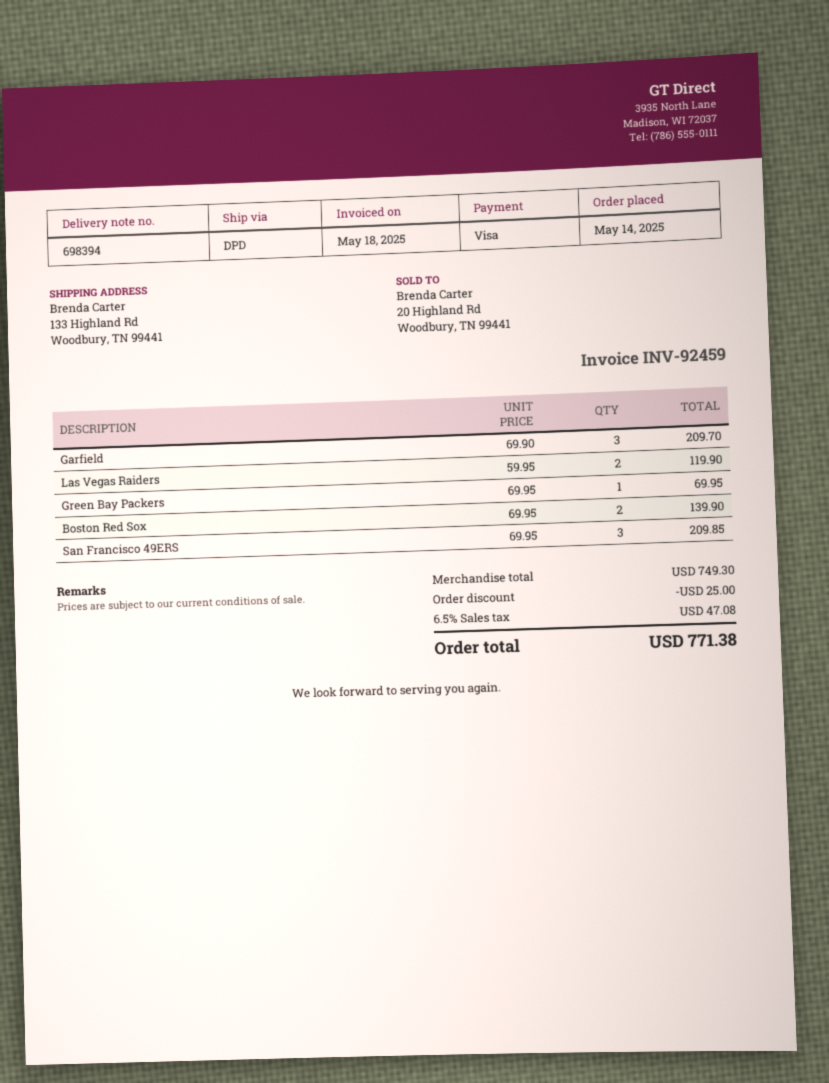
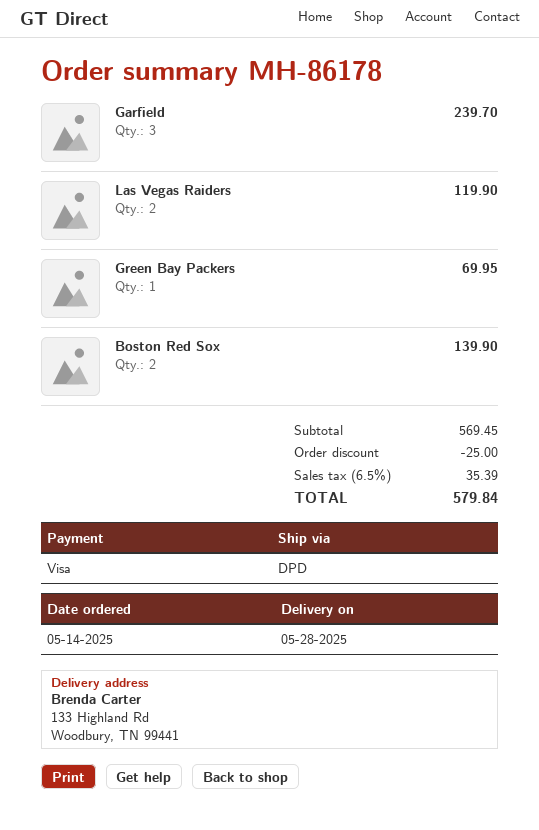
Garfield: 3 for 209.70 -> 3 for 239.70
San Francisco 49ERS: 3 for 209.85 -> none
subtotal: 749.30 -> 569.45
tax: 6.5% = 47.08 -> 6.5% = 35.39
total: 771.38 -> 579.84

